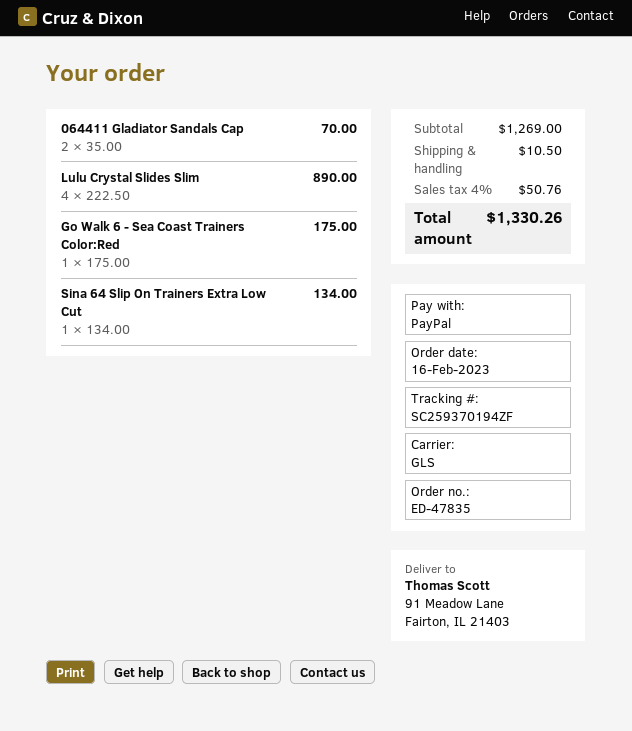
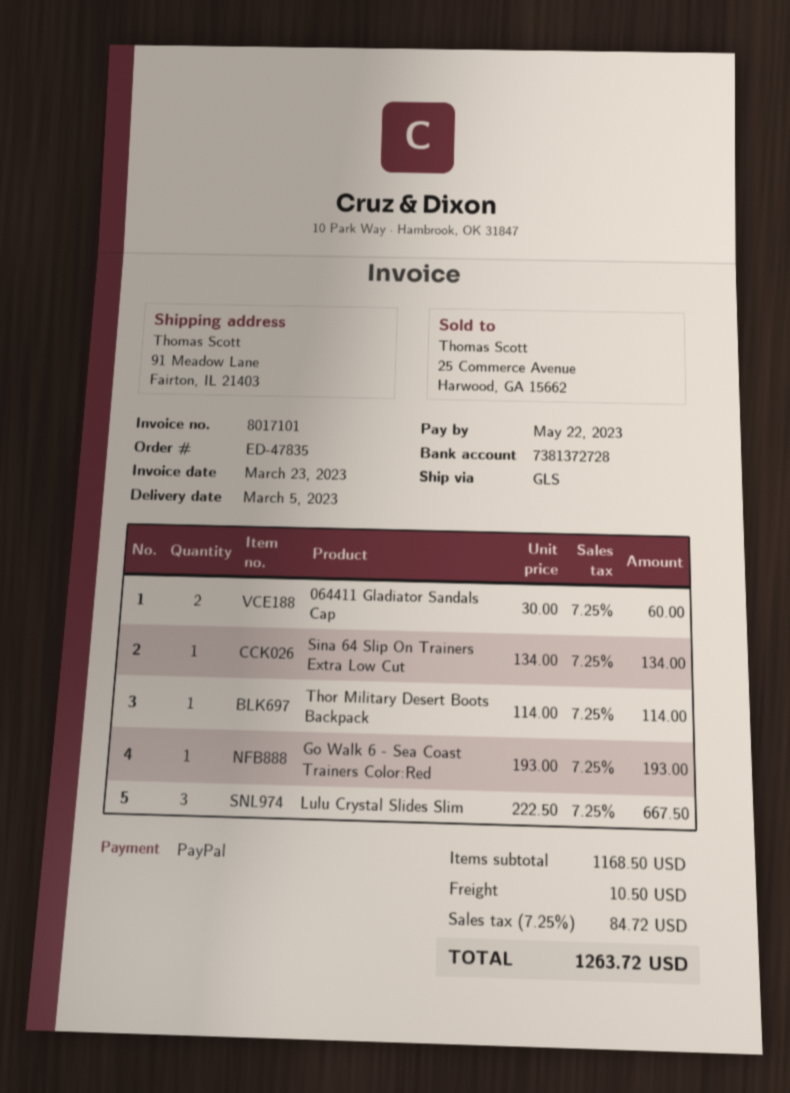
064411 Gladiator Sandals Cap: 2 x 35.00 = 70.00 -> 2 x 30.00 = 60.00
Lulu Crystal Slides Slim: 4 x 222.50 = 890.00 -> 3 x 222.50 = 667.50
Go Walk 6 - Sea Coast Trainers Color:Red: 1 x 175.00 = 175.00 -> 1 x 193.00 = 193.00
Thor Military Desert Boots Backpack: none -> 1 x 114.00 = 114.00
subtotal: 1269.00 -> 1168.50
tax: 4% = 50.76 -> 7.25% = 84.72
total: 1330.26 -> 1263.72

